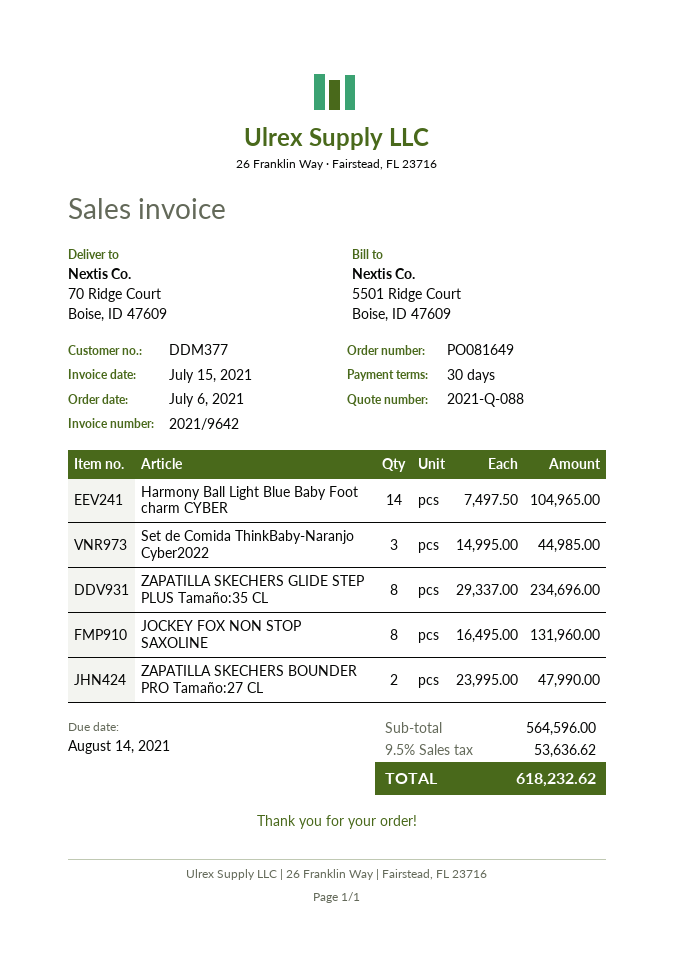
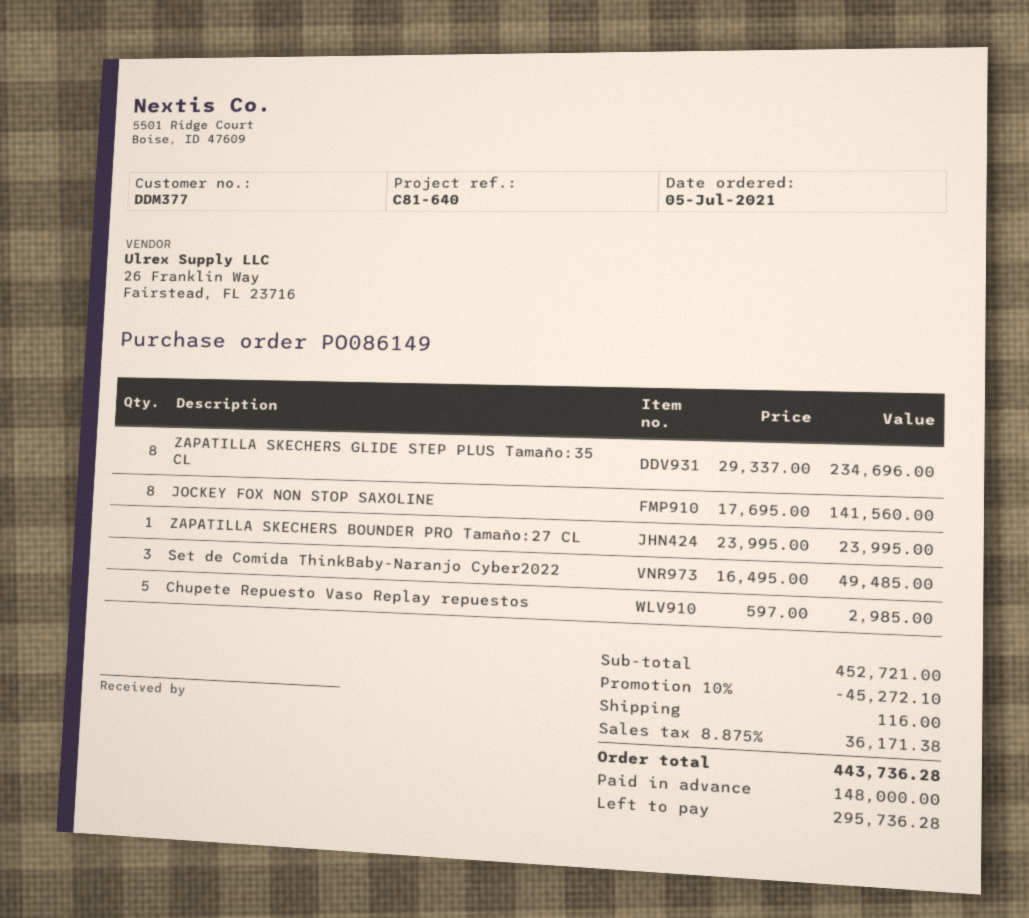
order number: PO081649 -> PO086149
order date: 2021-07-06 -> 2021-07-05
Harmony Ball Light Blue Baby Foot charm CYBER: 14 x 7497.50 = 104965.00 -> none
Set de Comida ThinkBaby-Naranjo Cyber2022: 3 x 14995.00 = 44985.00 -> 3 x 16495.00 = 49485.00
JOCKEY FOX NON STOP SAXOLINE: 8 x 16495.00 = 131960.00 -> 8 x 17695.00 = 141560.00
ZAPATILLA SKECHERS BOUNDER PRO Tamaño:27 CL: 2 x 23995.00 = 47990.00 -> 1 x 23995.00 = 23995.00
Chupete Repuesto Vaso Replay repuestos: none -> 5 x 597.00 = 2985.00
subtotal: 564596.00 -> 452721.00
discount: none -> 10% = 45272.10
shipping: none -> 116.00
tax: 9.5% = 53636.62 -> 8.875% = 36171.38
total: 618232.62 -> 443736.28

